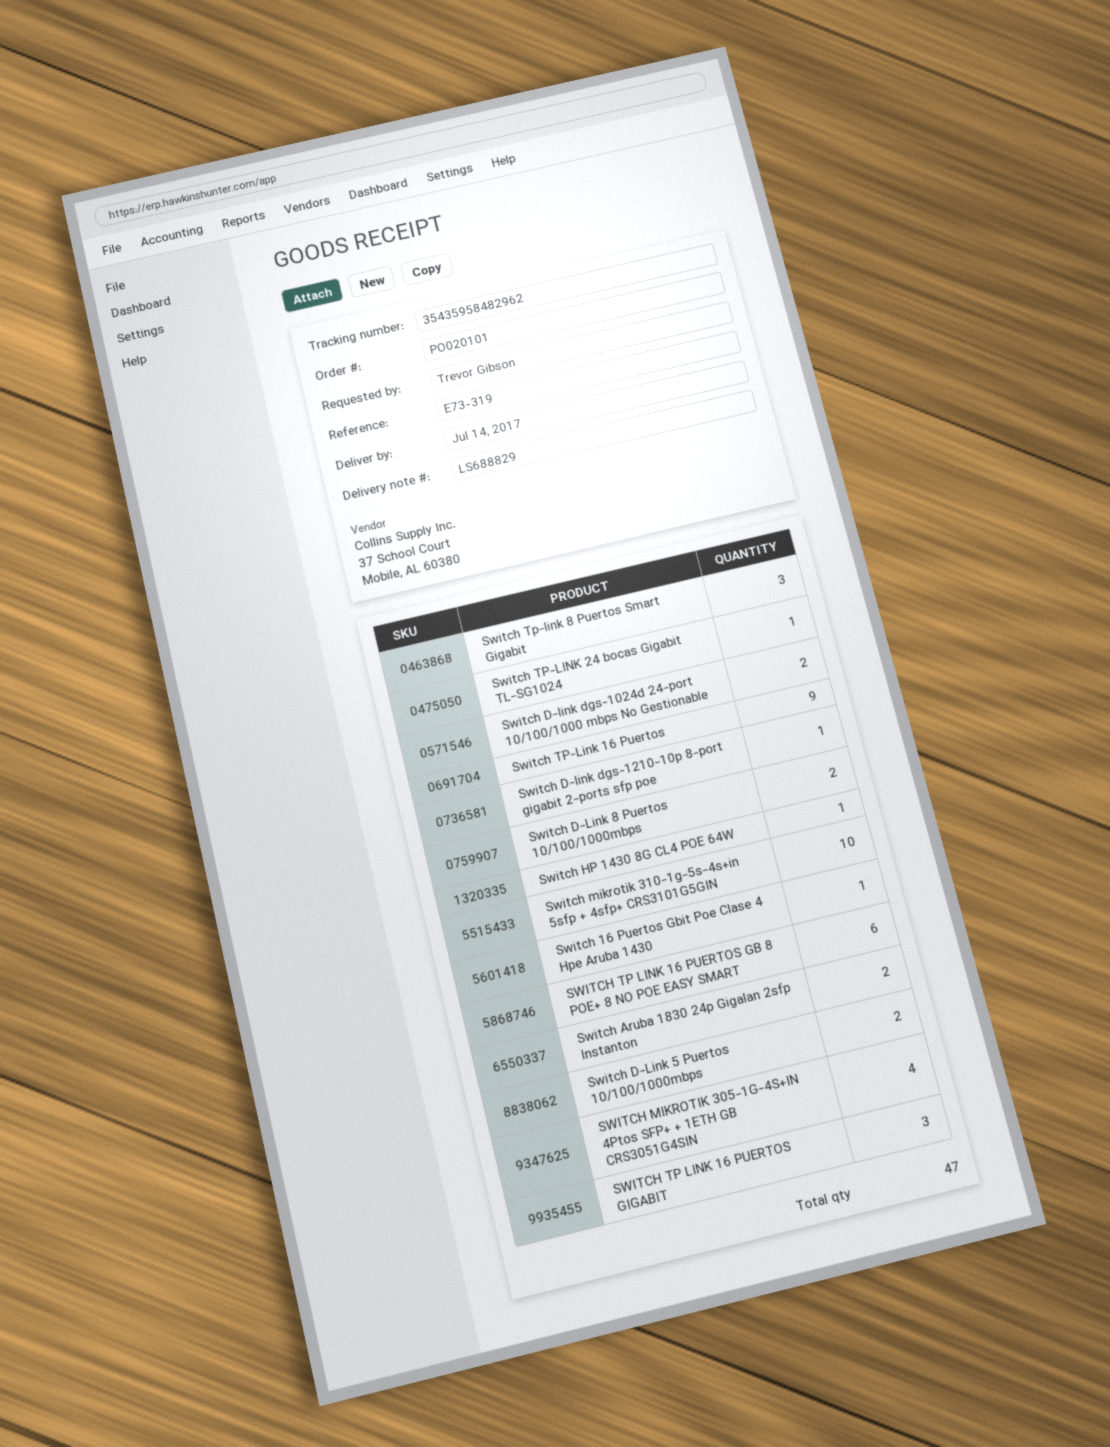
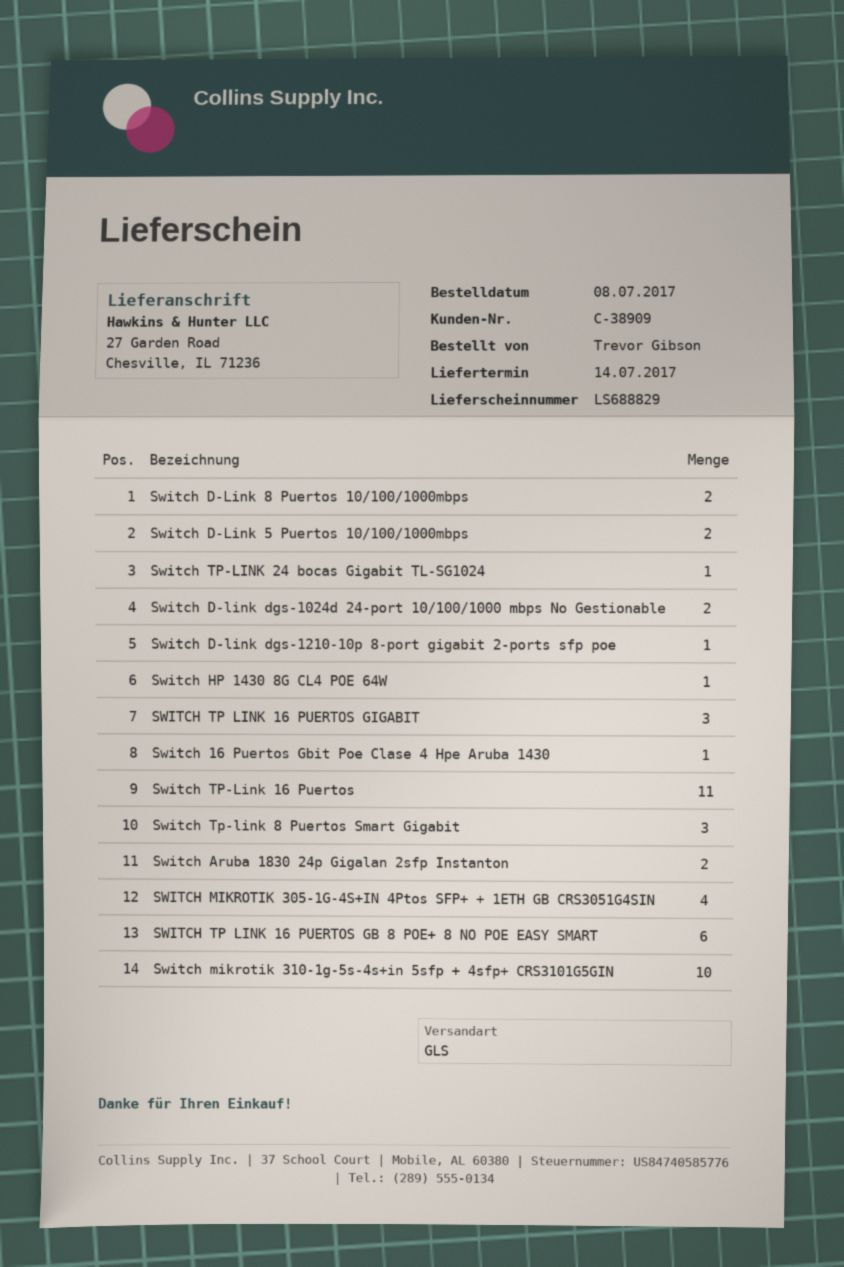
Switch TP-Link 16 Puertos: 9 -> 11

